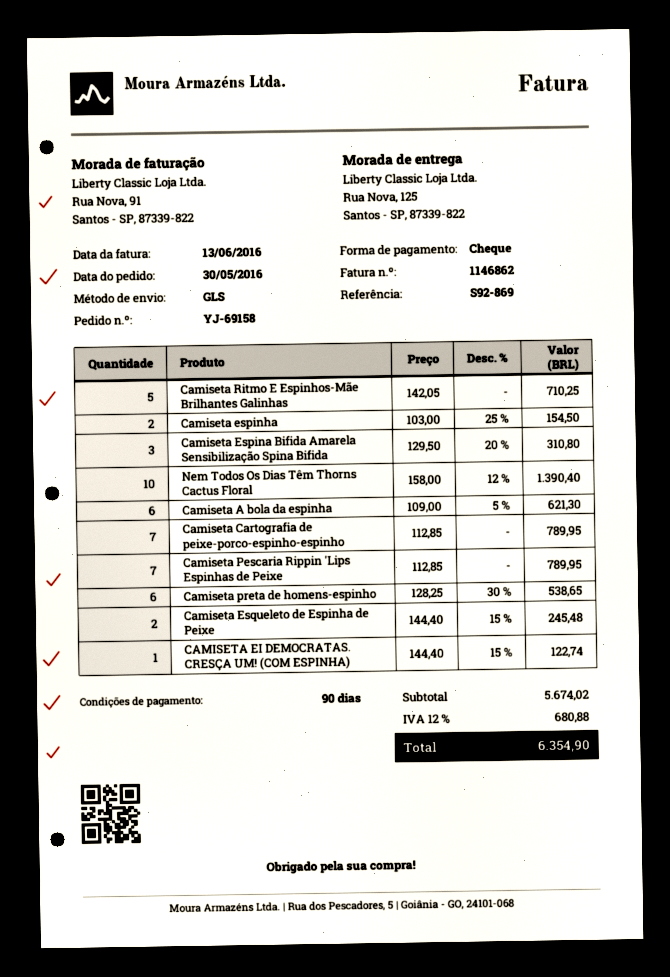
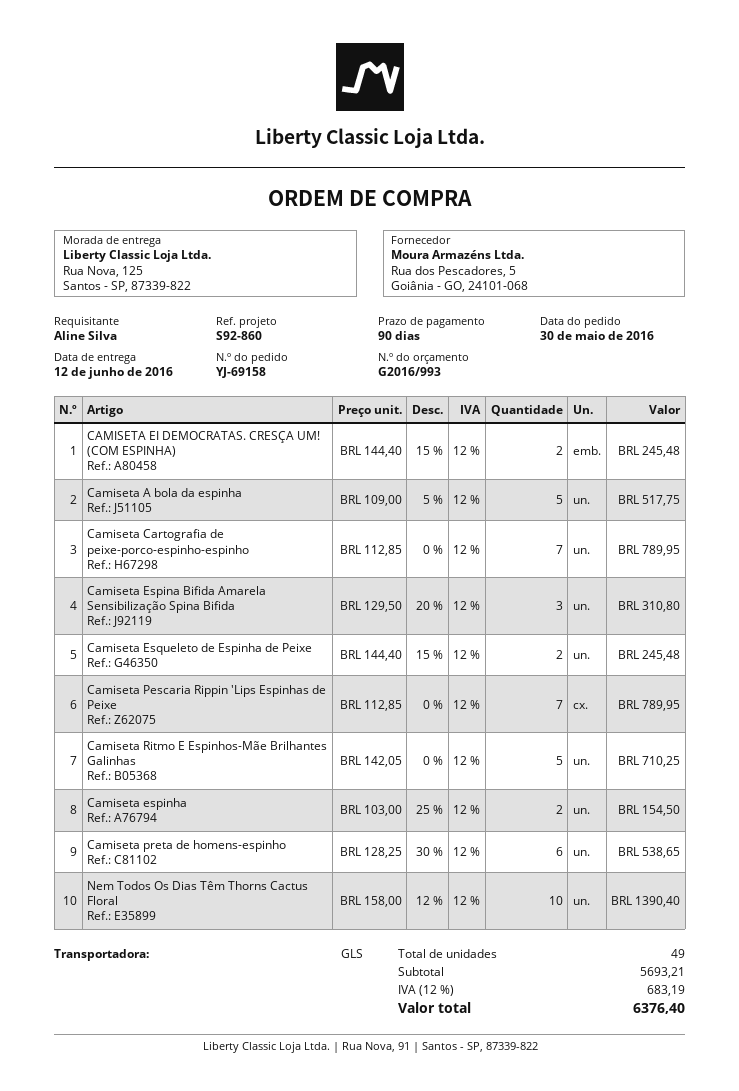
reference: S92-869 -> S92-860
Camiseta A bola da espinha: 6 x 109.00 - 5% = 621.30 -> 5 x 109.00 - 5% = 517.75
CAMISETA EI DEMOCRATAS. CRESÇA UM! (COM ESPINHA): 1 x 144.40 - 15% = 122.74 -> 2 x 144.40 - 15% = 245.48
subtotal: 5674.02 -> 5693.21
tax: 12% = 680.88 -> 12% = 683.19
total: 6354.90 -> 6376.40

